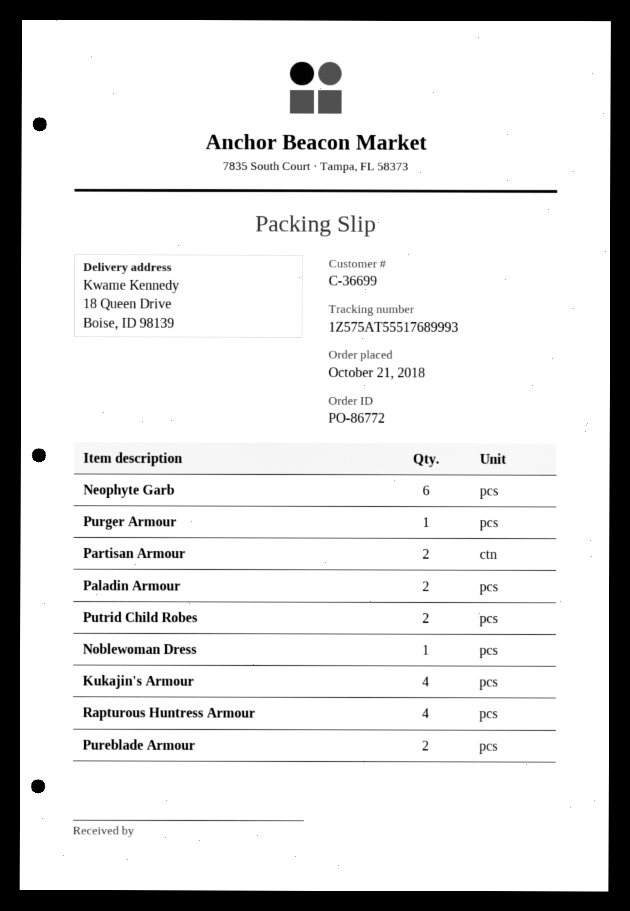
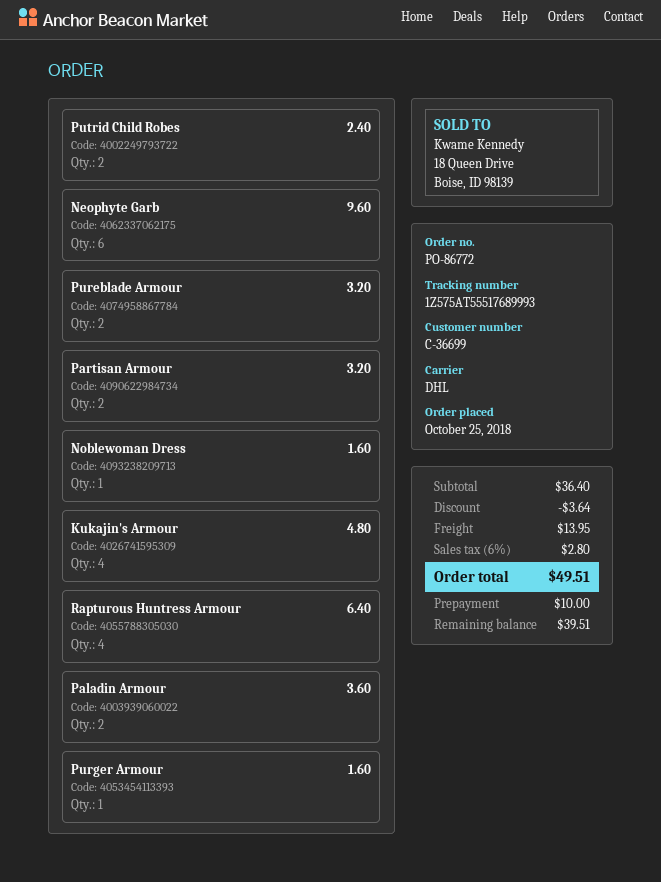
order date: 2018-10-21 -> 2018-10-25

